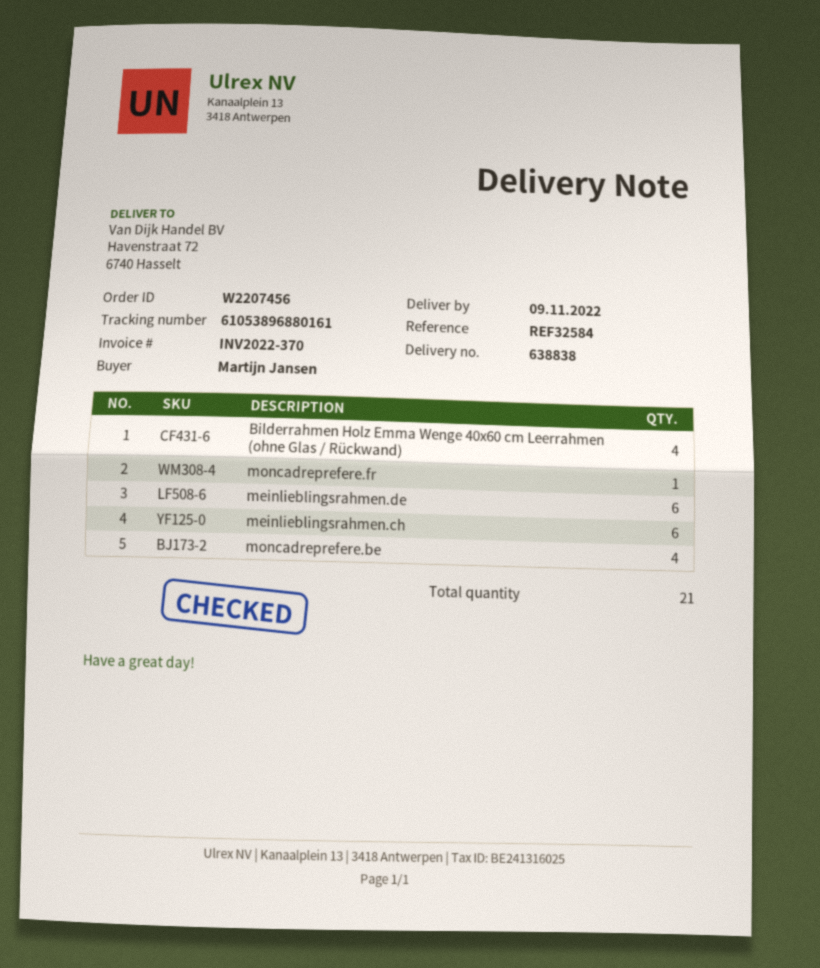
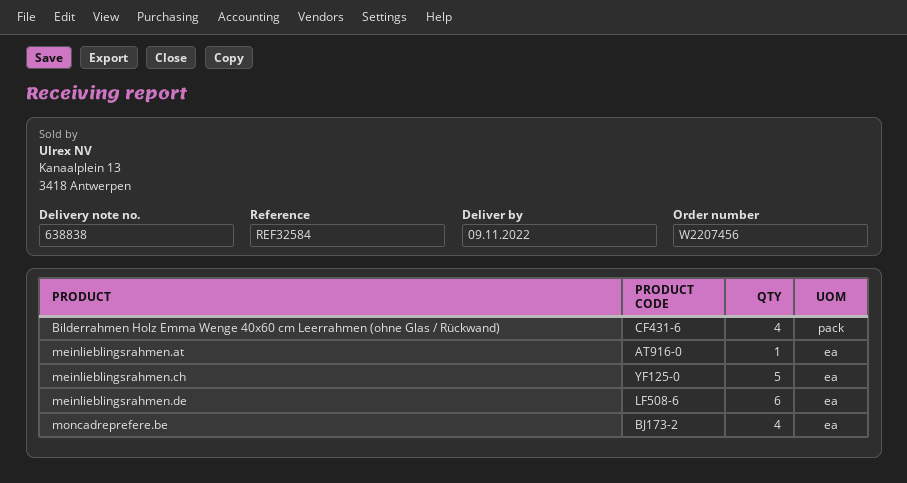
moncadreprefere.fr: 1 -> none
meinlieblingsrahmen.ch: 6 -> 5
meinlieblingsrahmen.at: none -> 1

